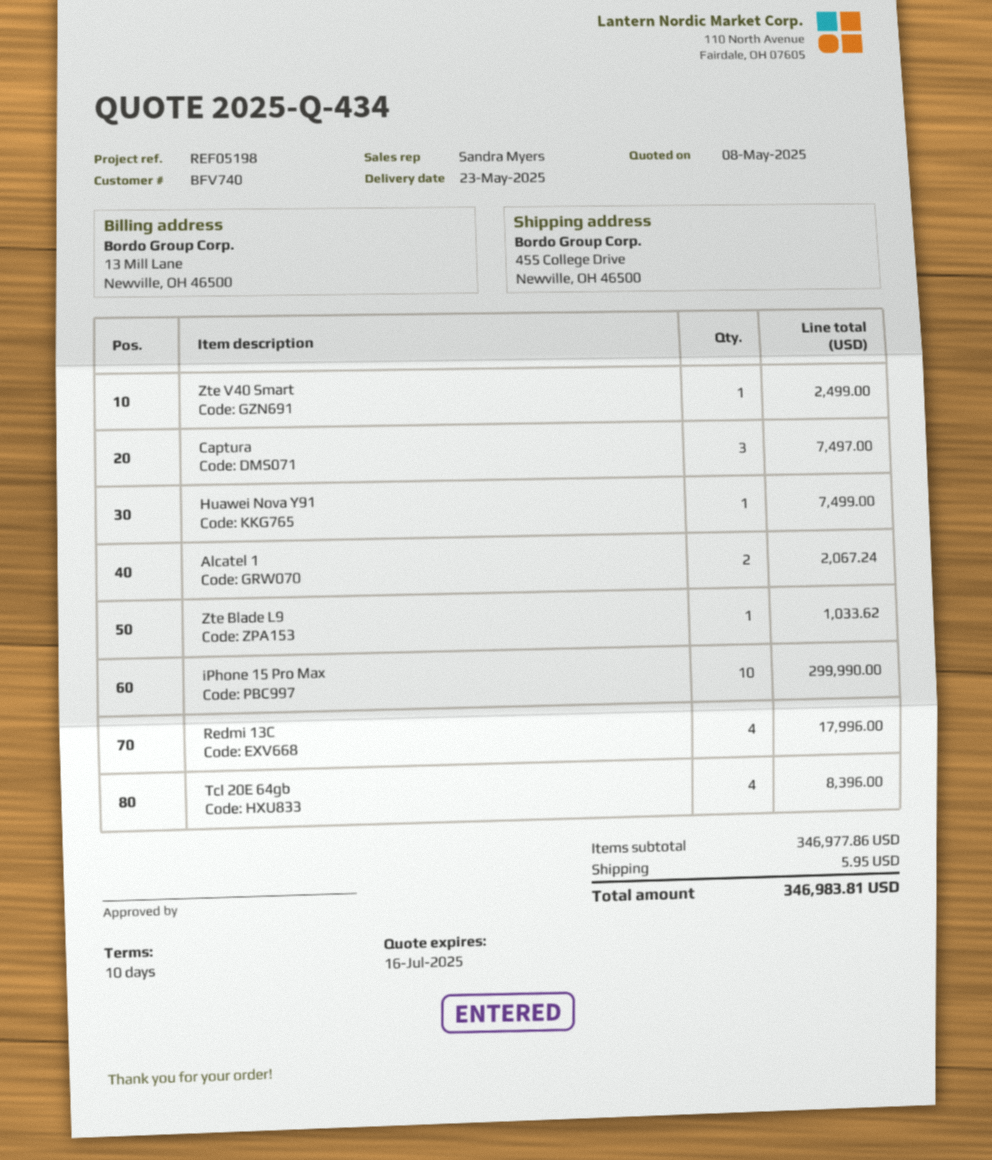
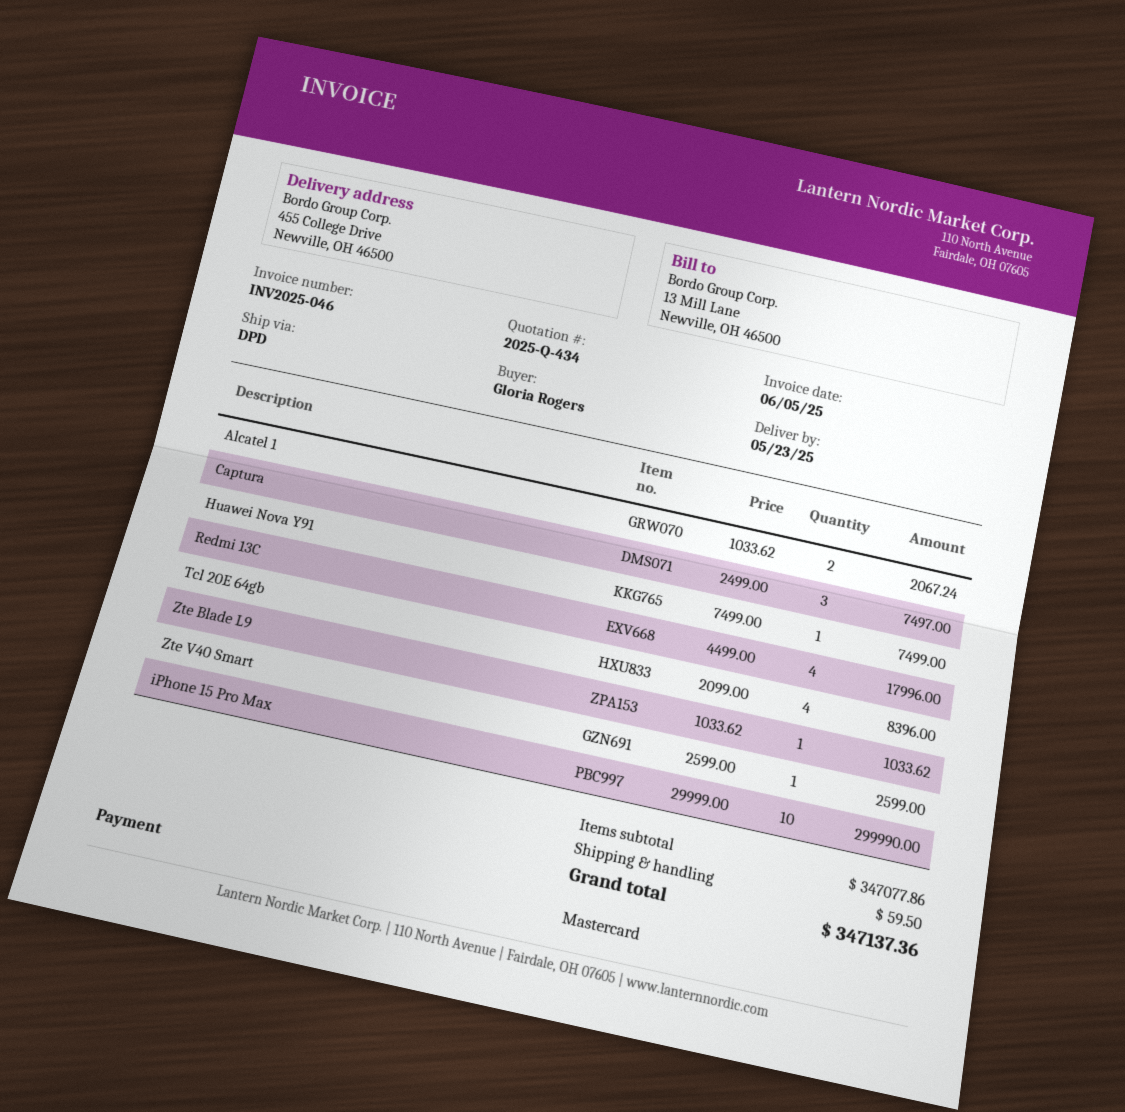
Zte V40 Smart: 1 for 2499.00 -> 1 for 2599.00
subtotal: 346977.86 -> 347077.86
shipping: 5.95 -> 59.50
total: 346983.81 -> 347137.36

